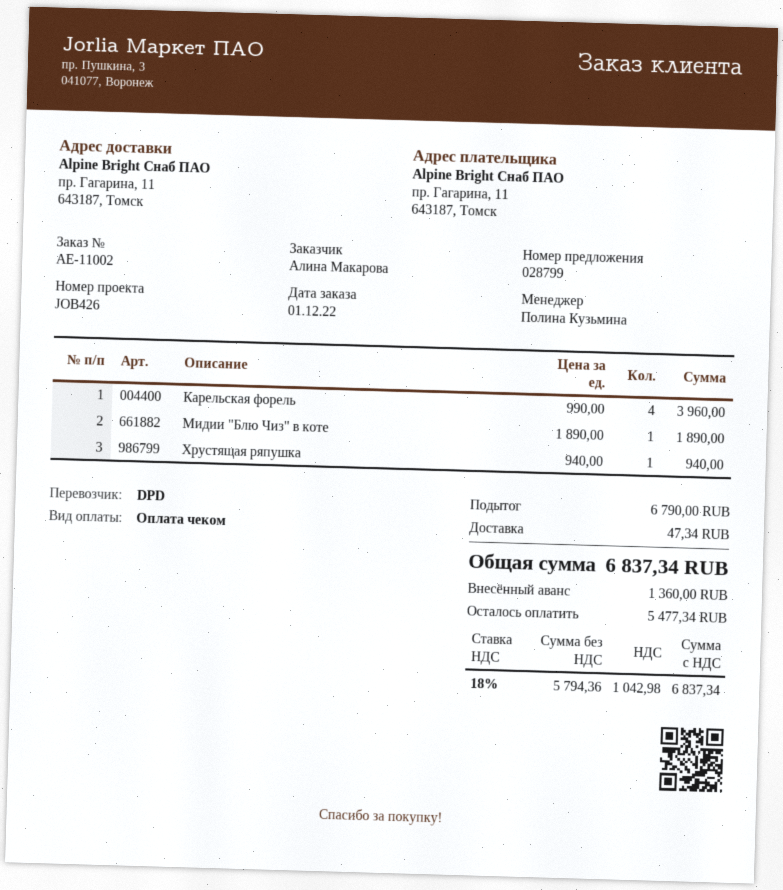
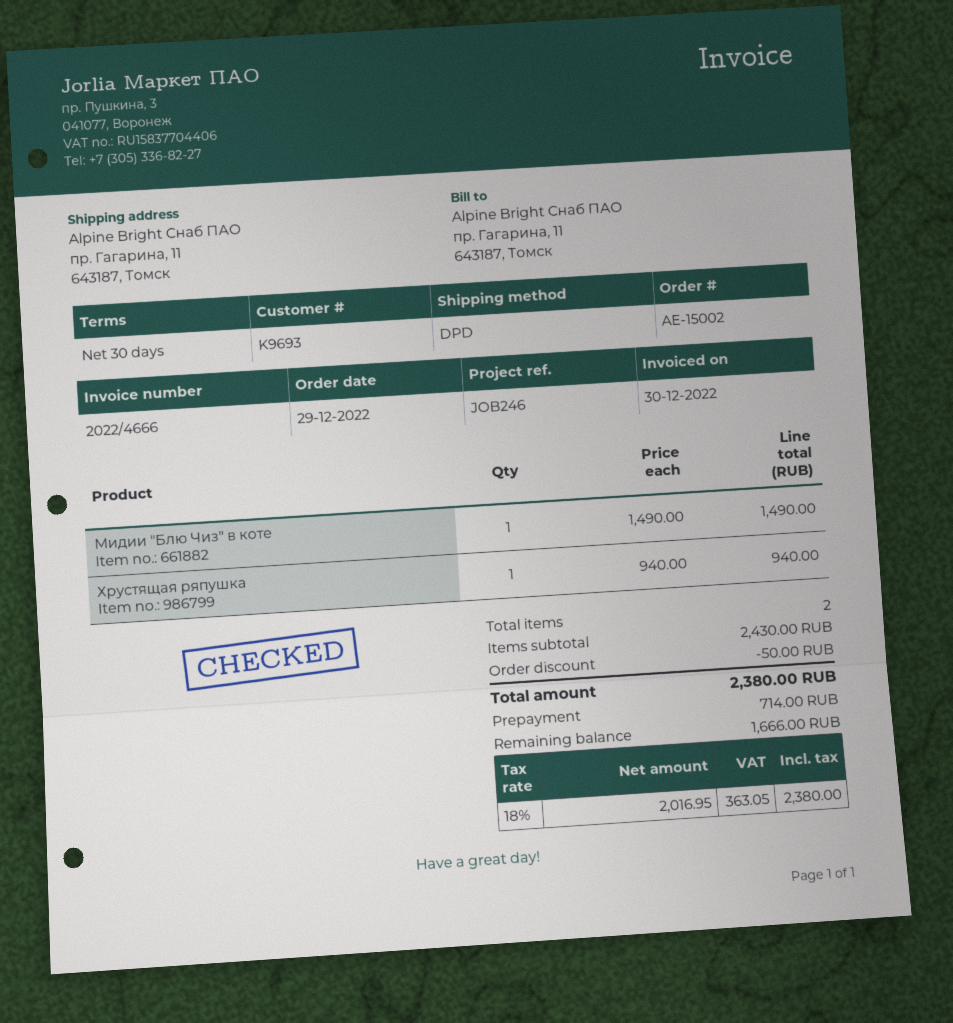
order number: AE-11002 -> AE-15002
order date: 2022-12-01 -> 2022-12-29
reference: JOB426 -> JOB246
Карельская форель: 4 x 990.00 = 3960.00 -> none
Мидии "Блю Чиз" в коте: 1 x 1890.00 = 1890.00 -> 1 x 1490.00 = 1490.00
subtotal: 6790.00 -> 2430.00
discount: none -> 50.00
shipping: 47.34 -> none
net: 5794.36 -> 2016.95
tax: 18% = 1042.98 -> 18% = 363.05
total: 6837.34 -> 2380.00
deposit: 1360.00 -> 714.00
balance: 5477.34 -> 1666.00

